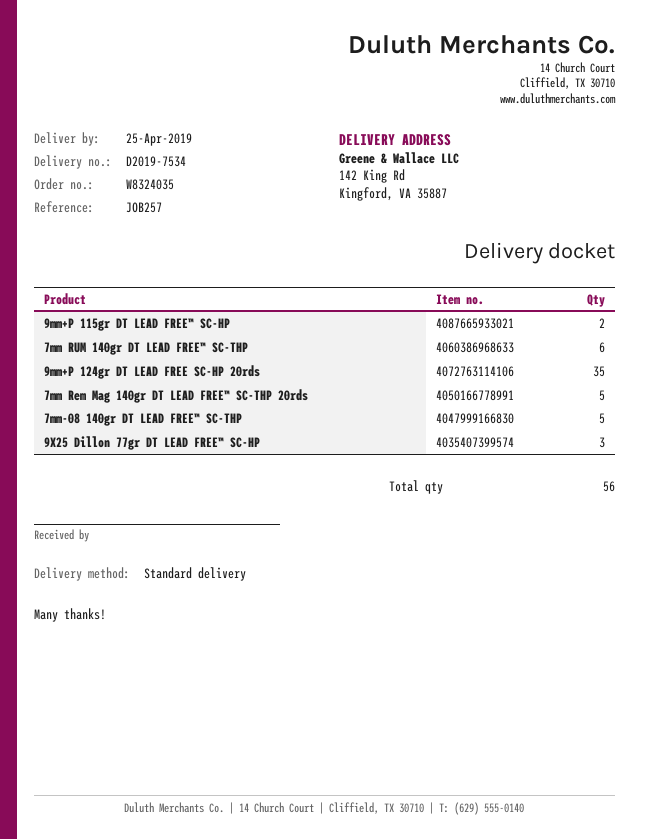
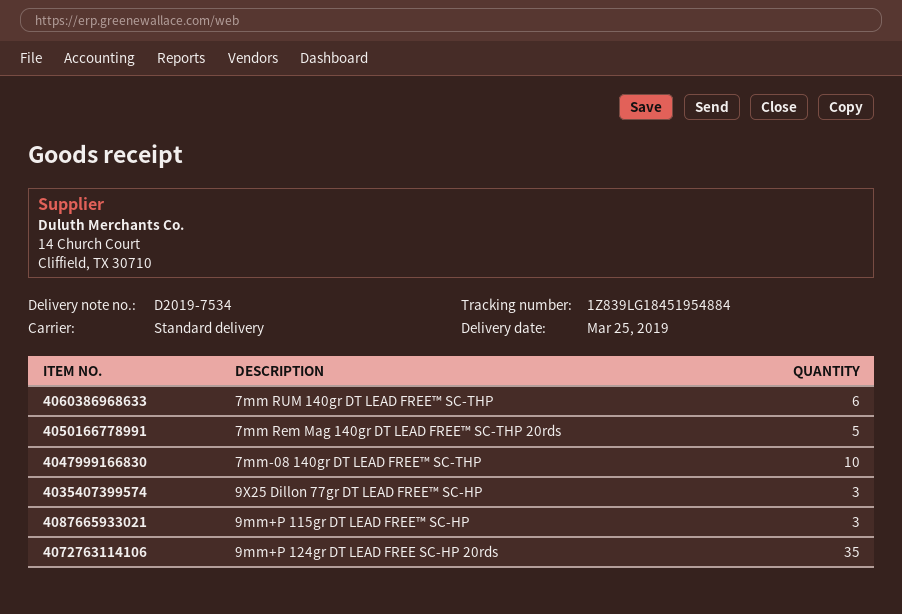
delivery date: 2019-04-25 -> 2019-03-25
9mm+P 115gr DT LEAD FREE™ SC-HP: 2 -> 3
7mm-08 140gr DT LEAD FREE™ SC-THP: 5 -> 10

